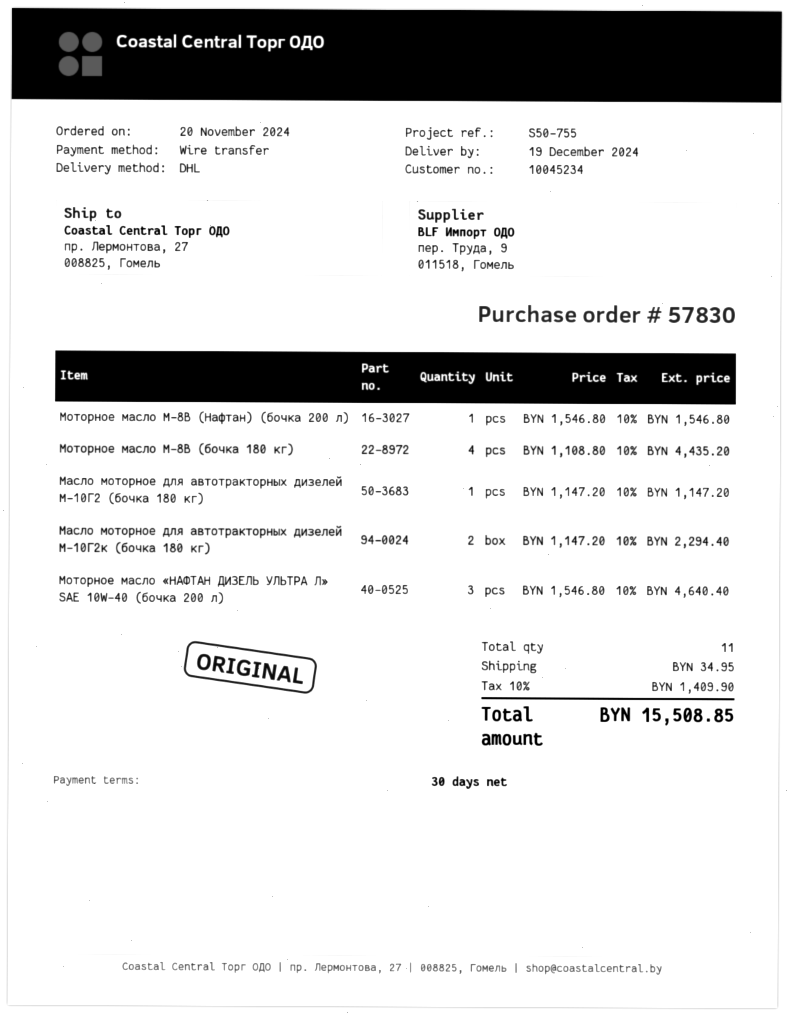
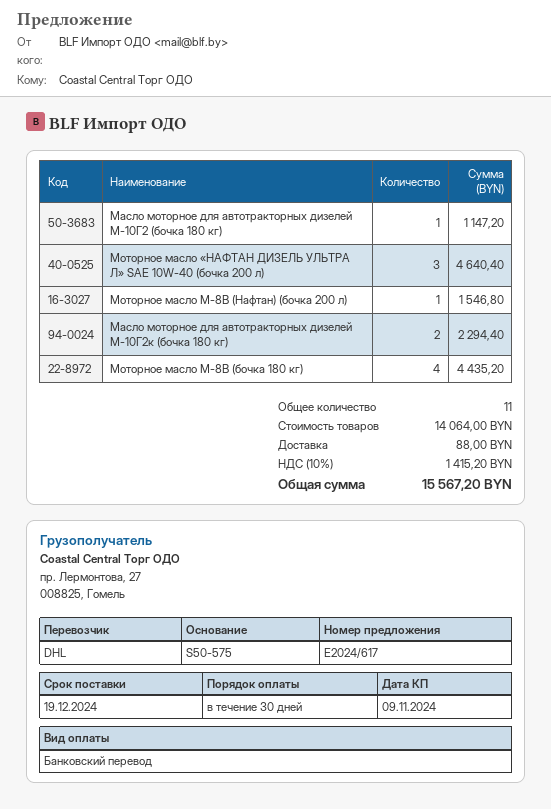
reference: S50-755 -> S50-575
shipping: 34.95 -> 88.00
tax: 10% = 1409.90 -> 10% = 1415.20
total: 15508.85 -> 15567.20

